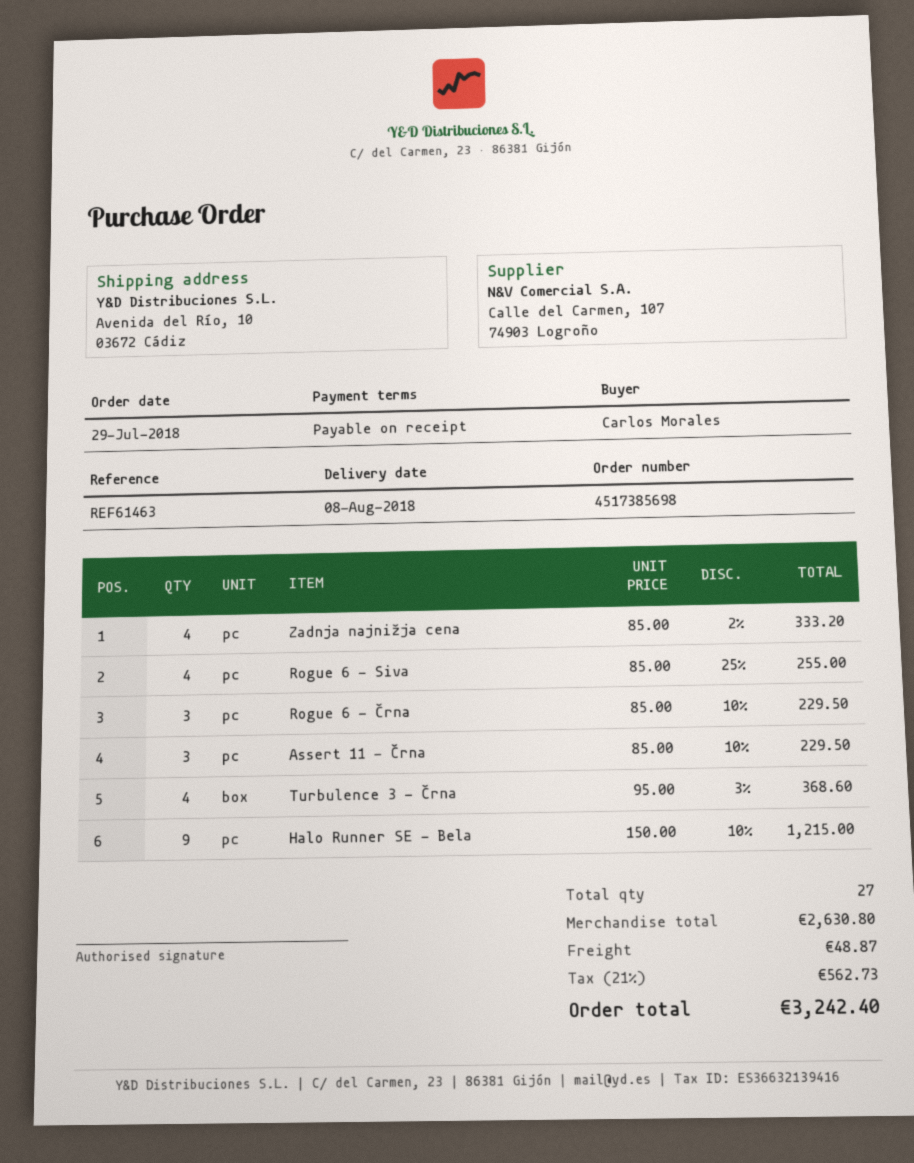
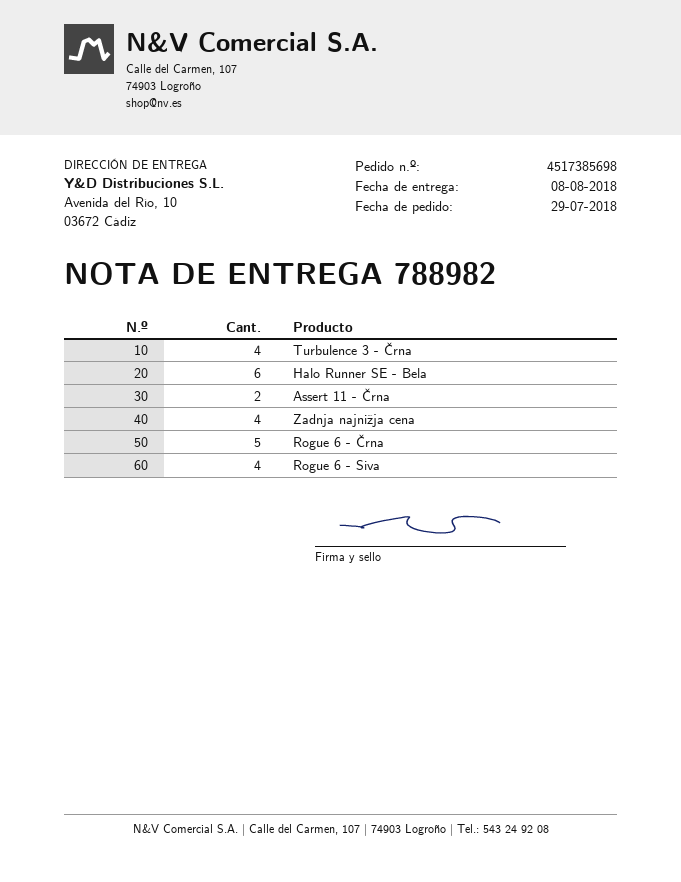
Rogue 6 - Črna: 3 -> 5
Assert 11 - Črna: 3 -> 2
Halo Runner SE - Bela: 9 -> 6

